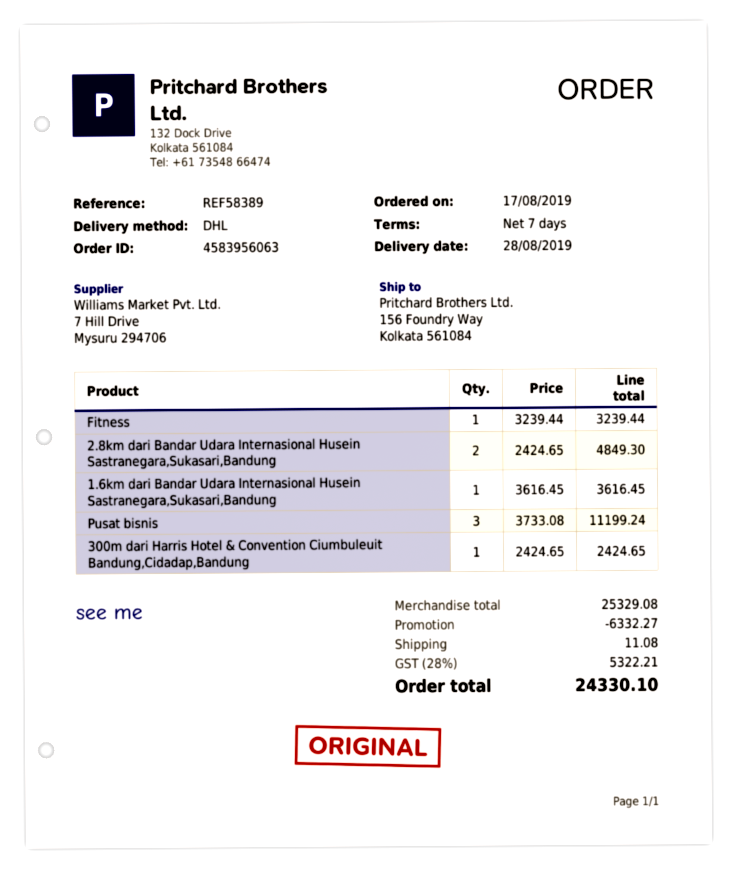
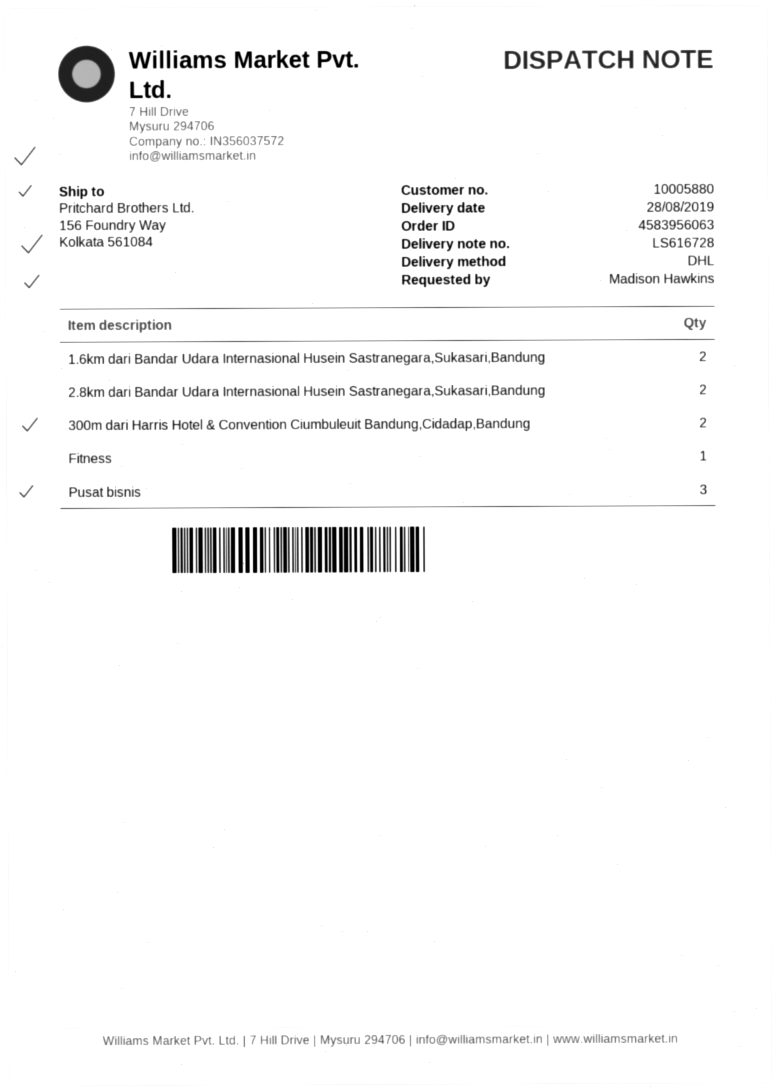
1.6km dari Bandar Udara Internasional Husein Sastranegara,Sukasari,Bandung: 1 -> 2
300m dari Harris Hotel & Convention Ciumbuleuit Bandung,Cidadap,Bandung: 1 -> 2

